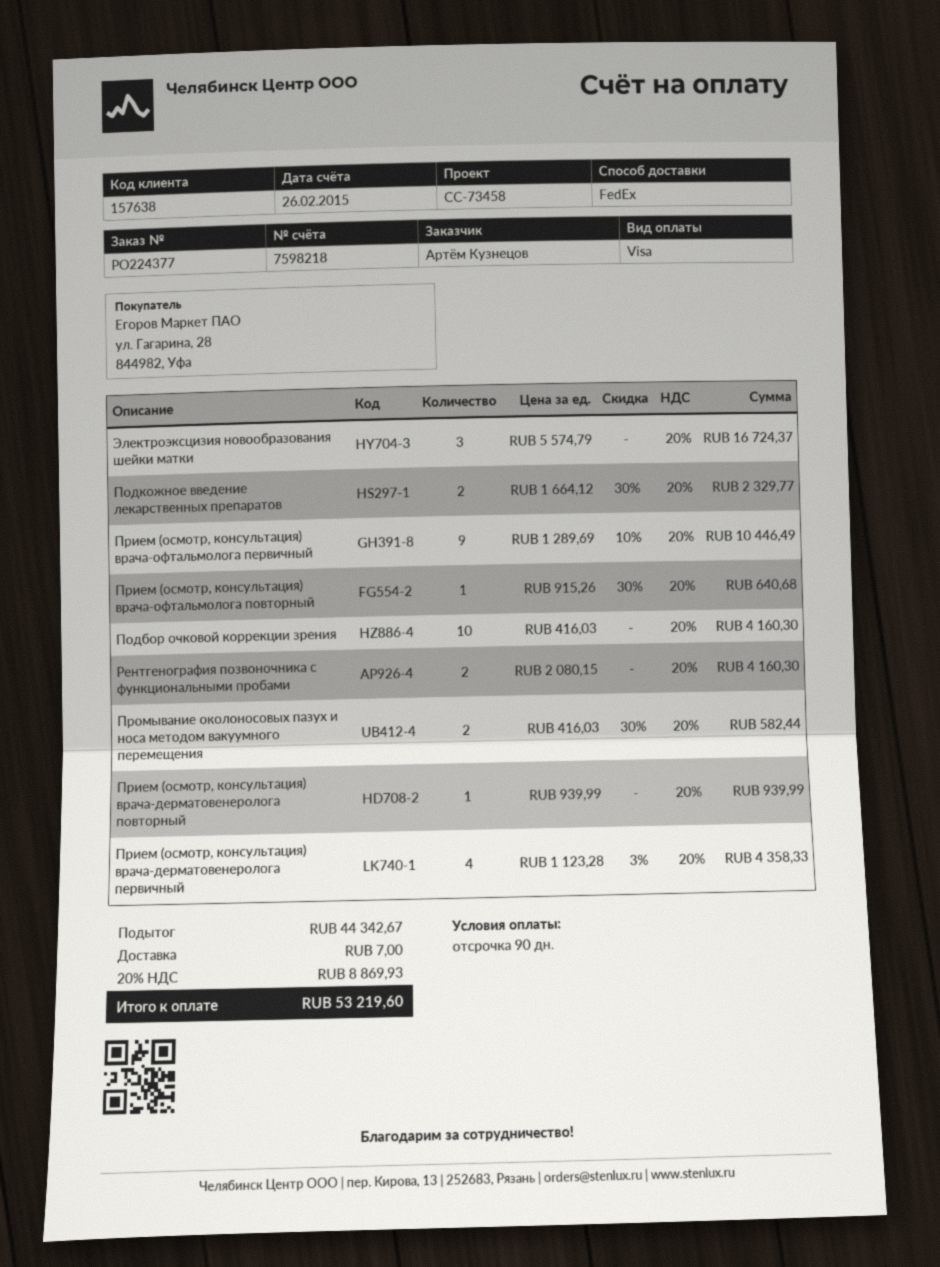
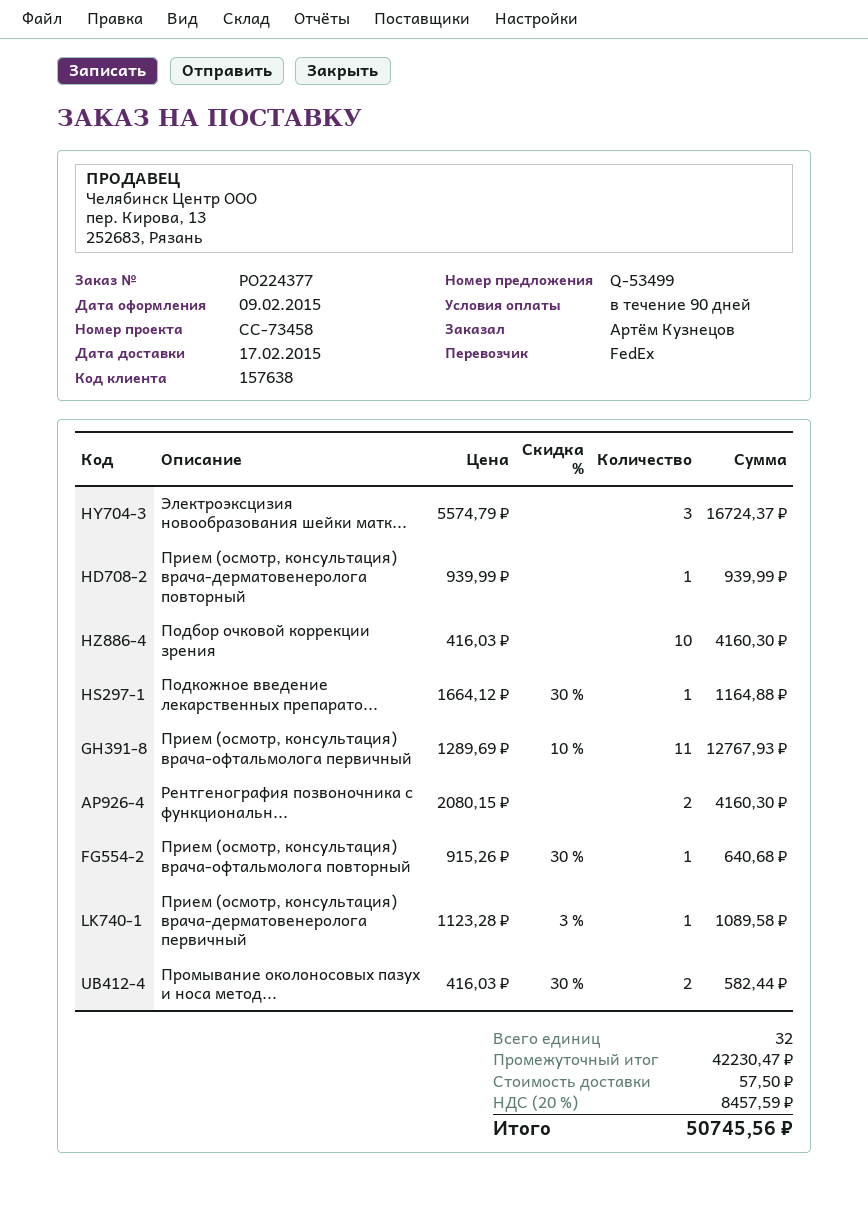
Подкожное введение лекарственных препаратов: 2 x 1664.12 - 30% = 2329.77 -> 1 x 1664.12 - 30% = 1164.88
Прием (осмотр, консультация) врача-офтальмолога первичный: 9 x 1289.69 - 10% = 10446.49 -> 11 x 1289.69 - 10% = 12767.93
Прием (осмотр, консультация) врача-дерматовенеролога первичный: 4 x 1123.28 - 3% = 4358.33 -> 1 x 1123.28 - 3% = 1089.58
subtotal: 44342.67 -> 42230.47
shipping: 7.00 -> 57.50
tax: 20% = 8869.93 -> 20% = 8457.59
total: 53219.60 -> 50745.56

